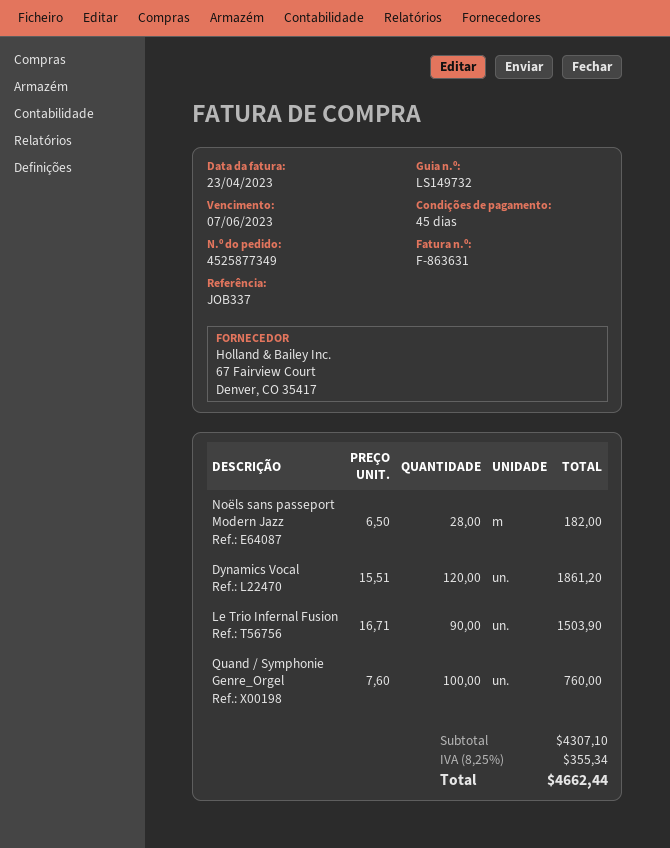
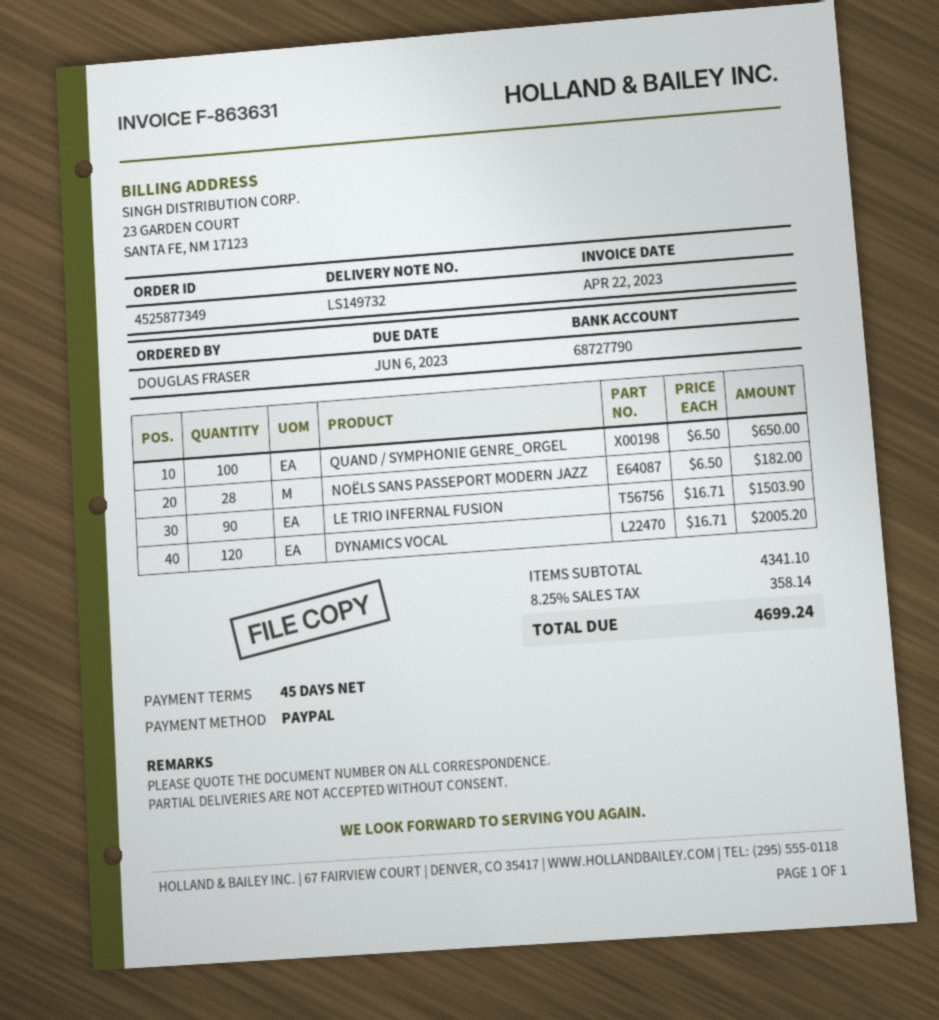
invoice date: 2023-04-23 -> 2023-04-22
due date: 2023-06-07 -> 2023-06-06
Dynamics Vocal: 120 x 15.51 = 1861.20 -> 120 x 16.71 = 2005.20
Quand / Symphonie Genre_Orgel: 100 x 7.60 = 760.00 -> 100 x 6.50 = 650.00
subtotal: 4307.10 -> 4341.10
tax: 8.25% = 355.34 -> 8.25% = 358.14
total: 4662.44 -> 4699.24

